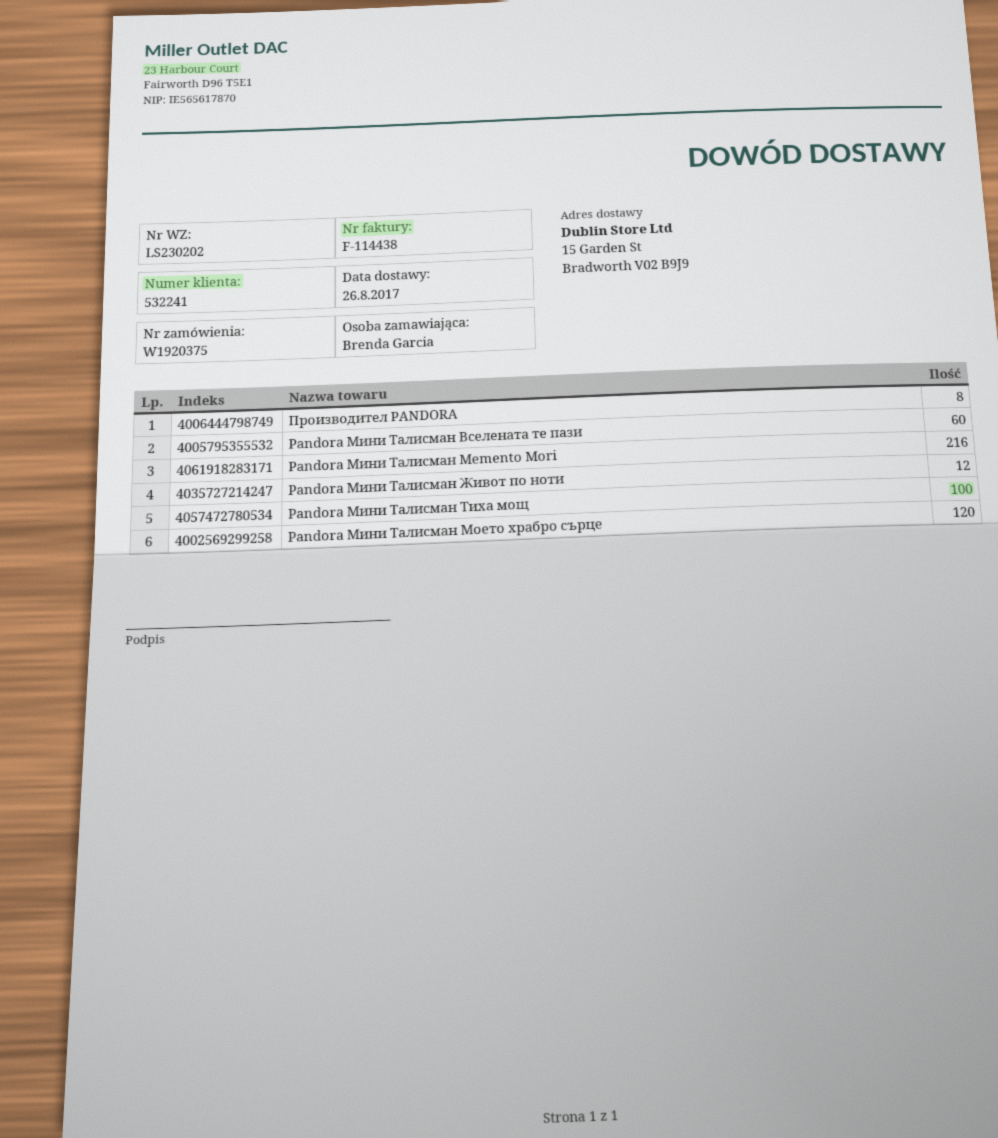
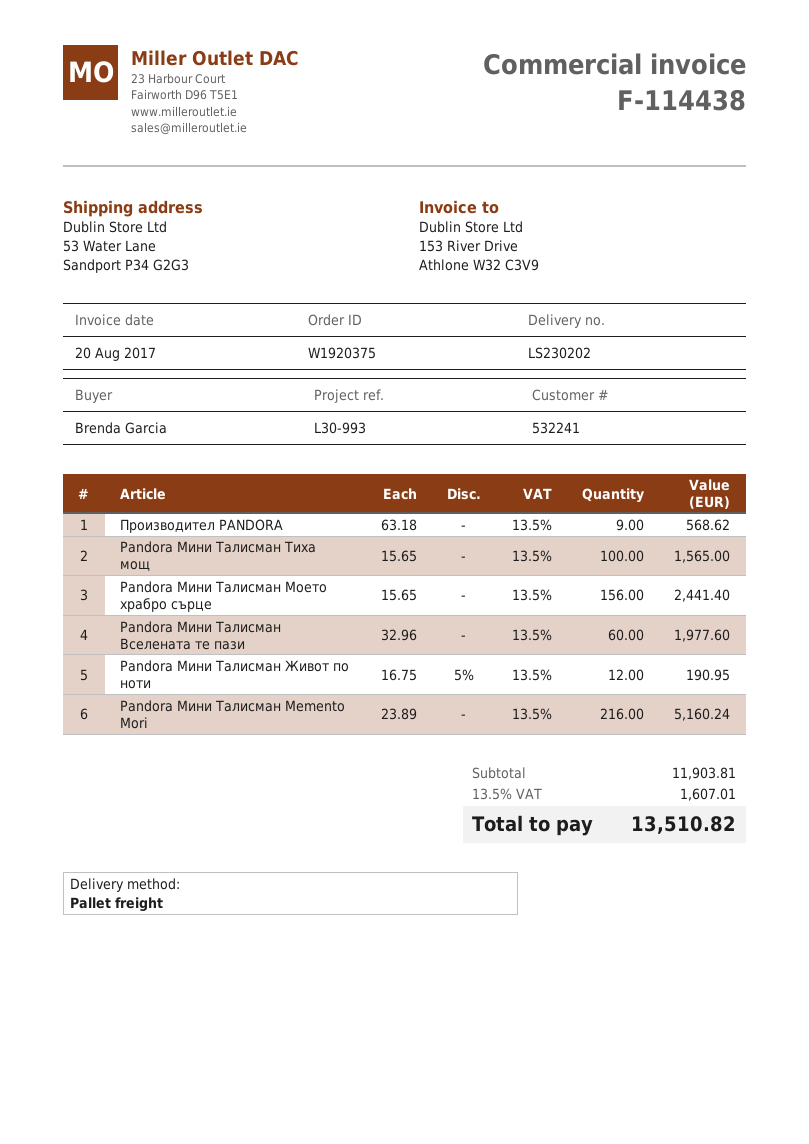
ship to: 15 Garden St, Bradworth V02 B9J9 -> 53 Water Lane, Sandport P34 G2G3
Производител PANDORA: 8 -> 9
Pandora Мини Талисман Моето храбро сърце: 120 -> 156

